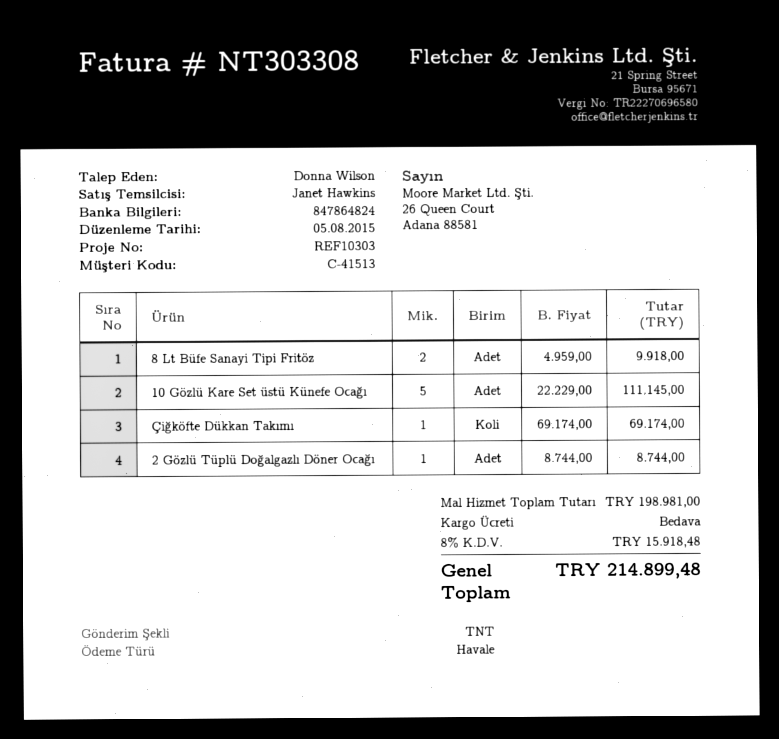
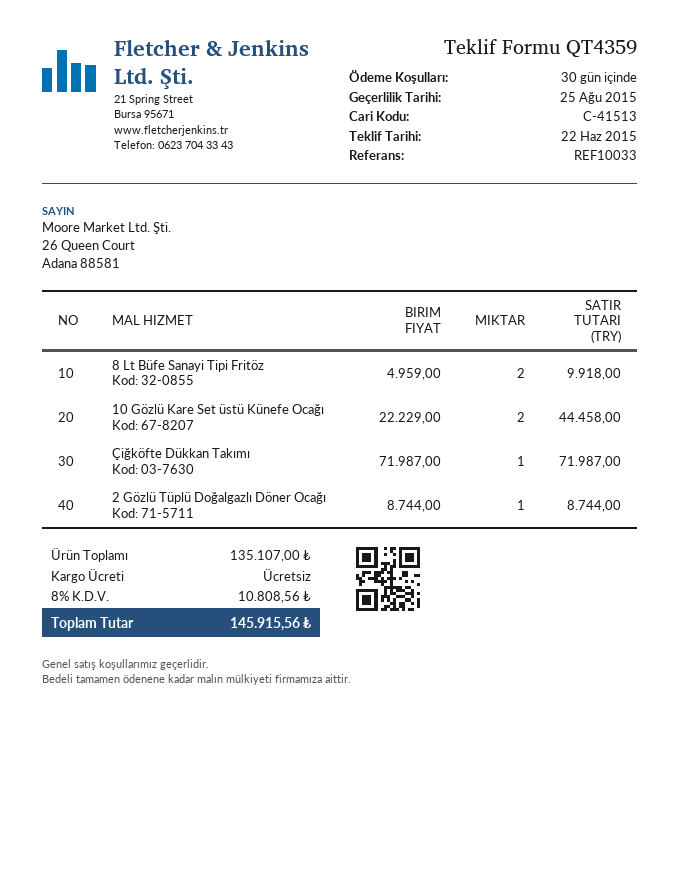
reference: REF10303 -> REF10033
10 Gözlü Kare Set üstü Künefe Ocağı: 5 x 22229.00 = 111145.00 -> 2 x 22229.00 = 44458.00
Çiğköfte Dükkan Takımı: 1 x 69174.00 = 69174.00 -> 1 x 71987.00 = 71987.00
subtotal: 198981.00 -> 135107.00
tax: 8% = 15918.48 -> 8% = 10808.56
total: 214899.48 -> 145915.56

